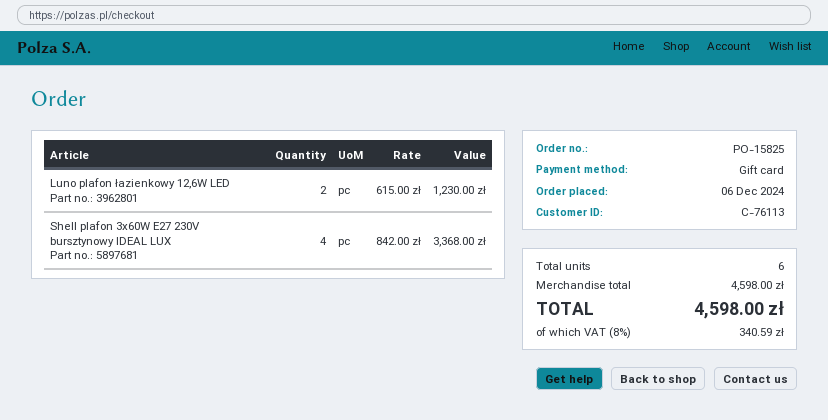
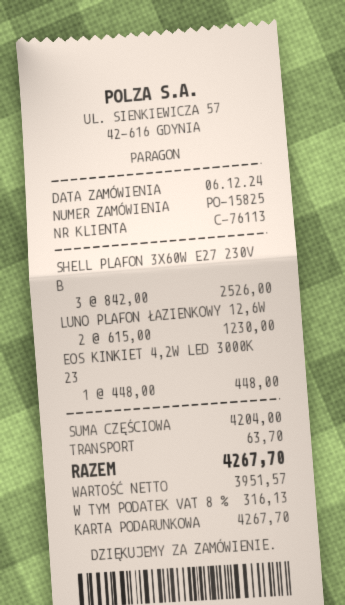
Shell plafon 3x60W E27 230V bursztynowy IDEAL LUX: 4 x 842.00 = 3368.00 -> 3 x 842.00 = 2526.00
EOS KINKIET 4,2W LED 3000K 23: none -> 1 x 448.00 = 448.00
subtotal: 4598.00 -> 4204.00
shipping: none -> 63.70
tax: 8% = 340.59 -> 8% = 316.13
total: 4598.00 -> 4267.70

